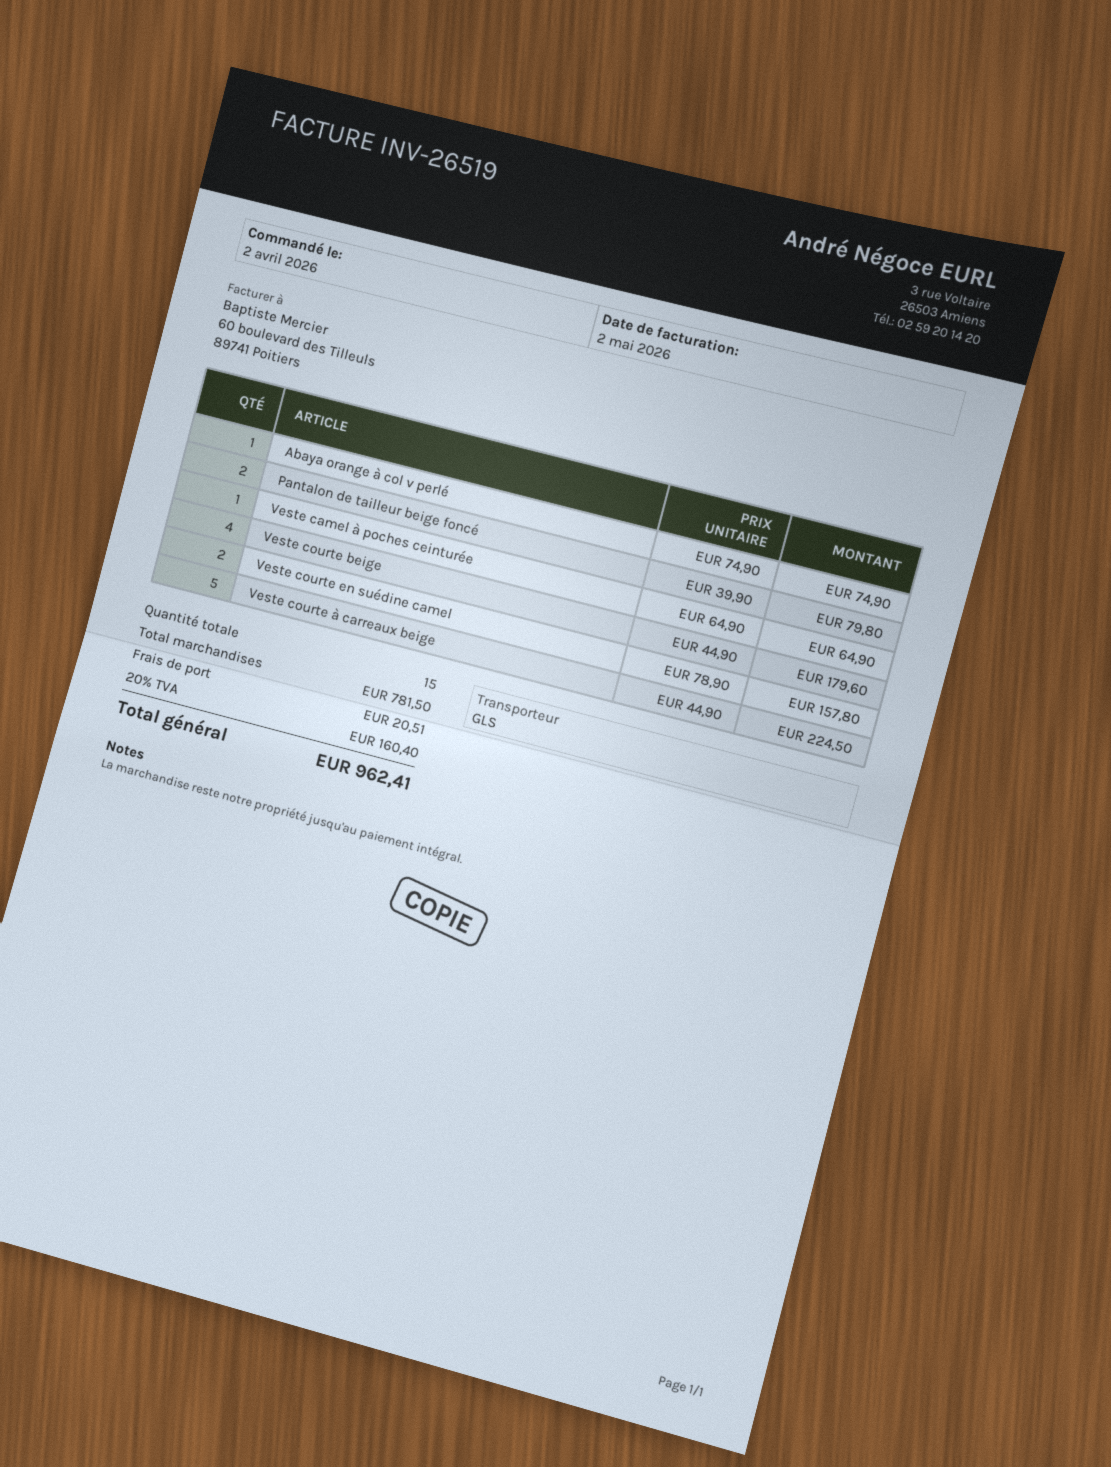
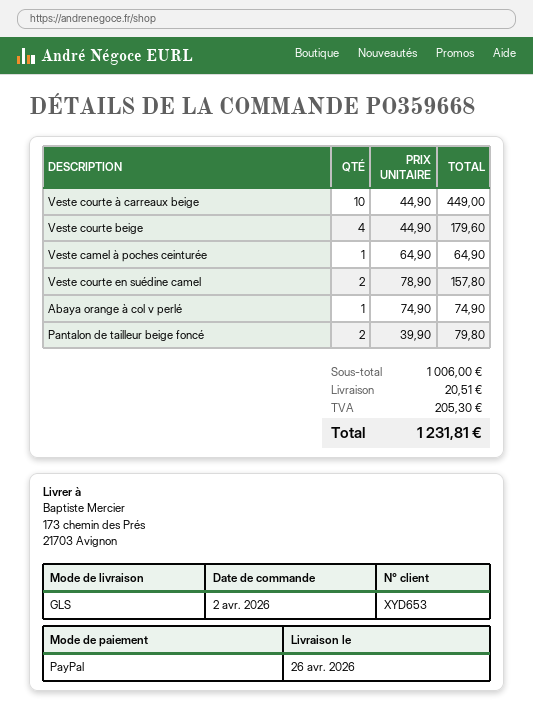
Veste courte à carreaux beige: 5 x 44.90 = 224.50 -> 10 x 44.90 = 449.00
subtotal: 781.50 -> 1006.00
tax: 160.40 -> 205.30
total: 962.41 -> 1231.81

